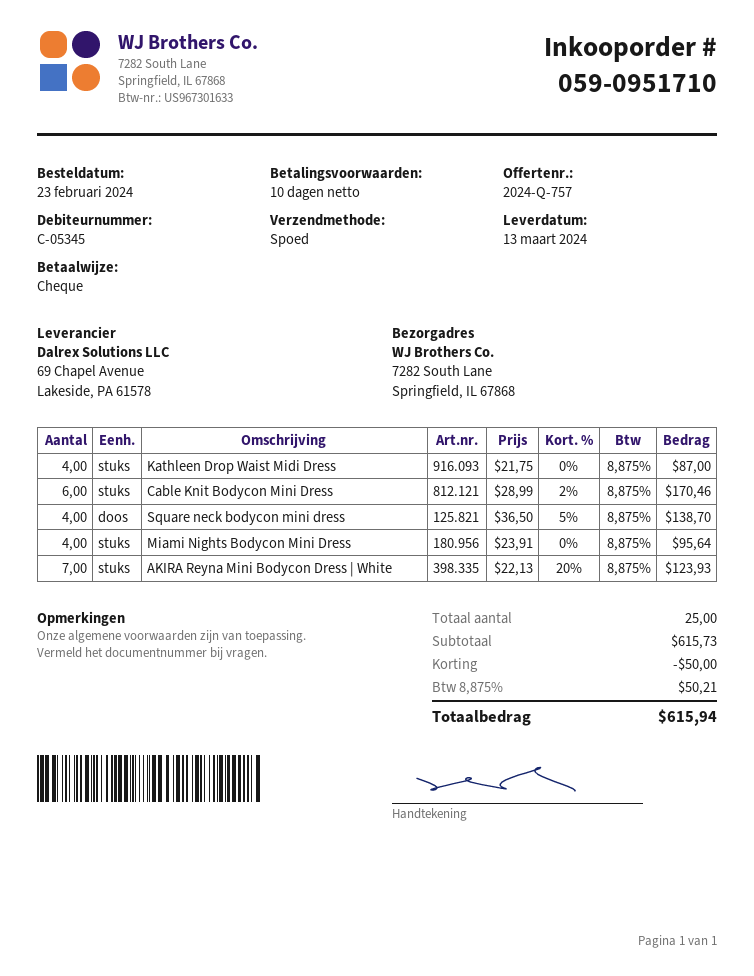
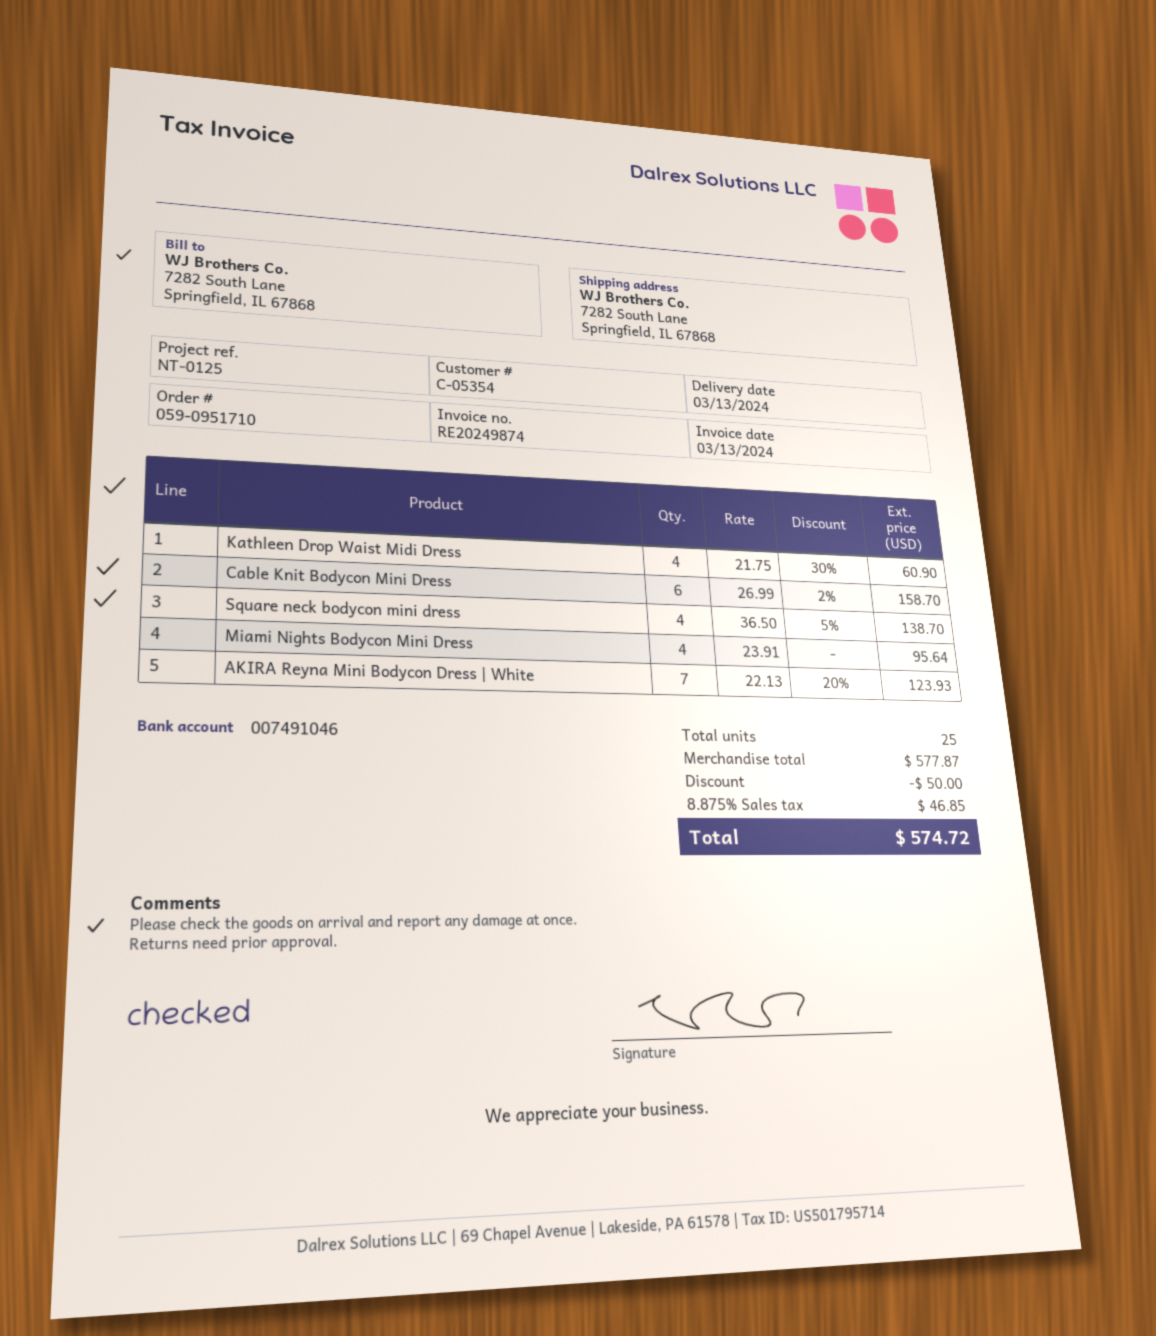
customer number: C-05345 -> C-05354
Kathleen Drop Waist Midi Dress: 4 x 21.75 = 87.00 -> 4 x 21.75 - 30% = 60.90
Cable Knit Bodycon Mini Dress: 6 x 28.99 - 2% = 170.46 -> 6 x 26.99 - 2% = 158.70
subtotal: 615.73 -> 577.87
tax: 8.875% = 50.21 -> 8.875% = 46.85
total: 615.94 -> 574.72

